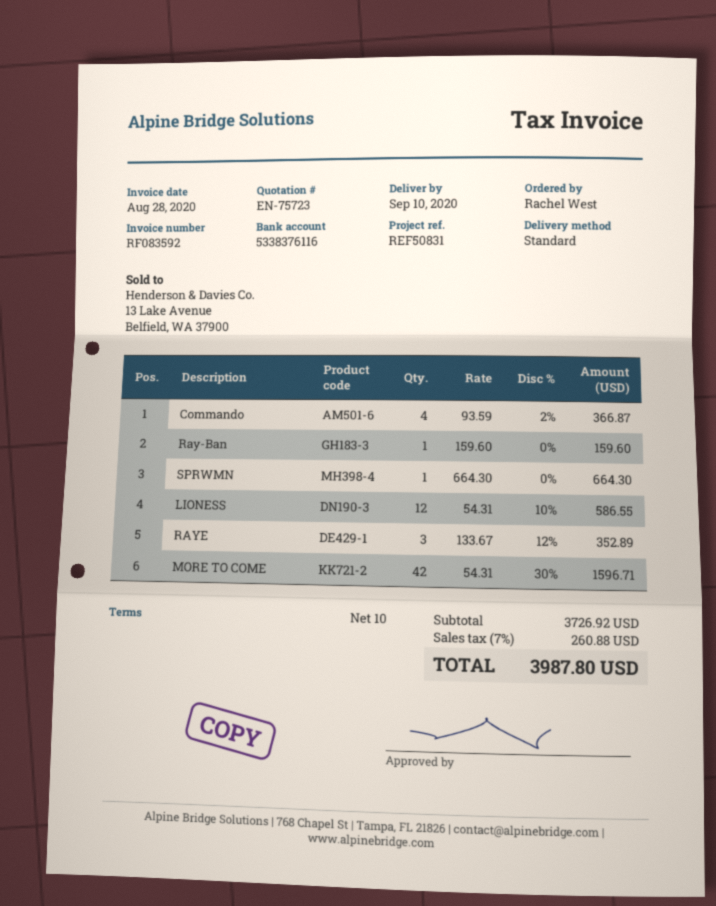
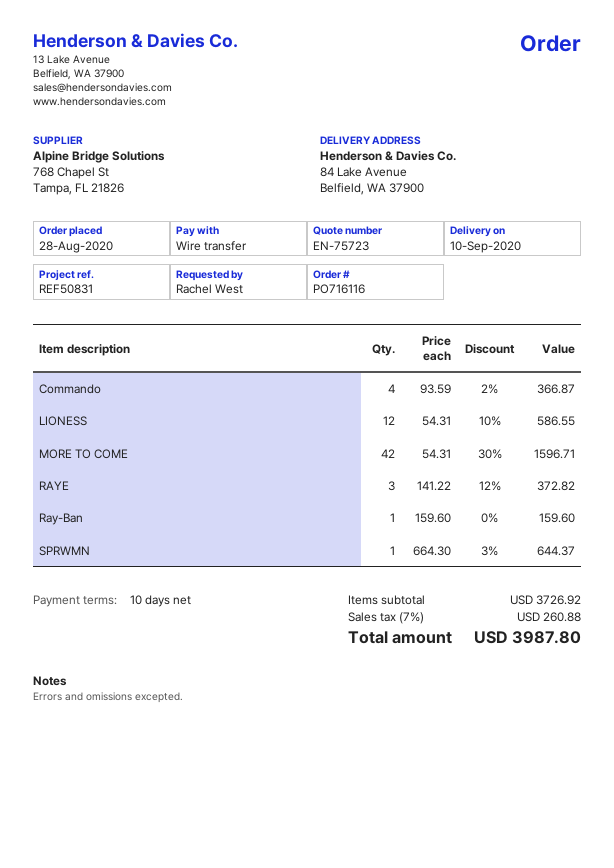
SPRWMN: 1 x 664.30 = 664.30 -> 1 x 664.30 - 3% = 644.37
RAYE: 3 x 133.67 - 12% = 352.89 -> 3 x 141.22 - 12% = 372.82

